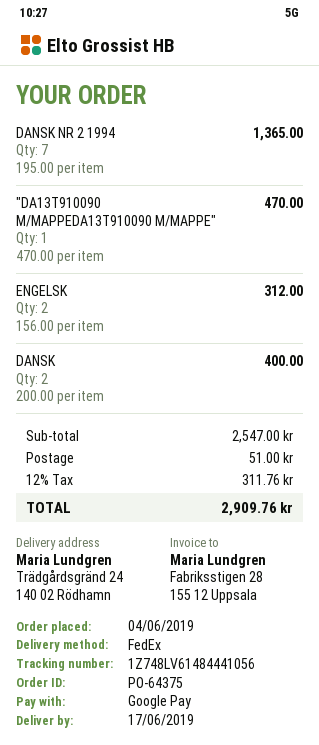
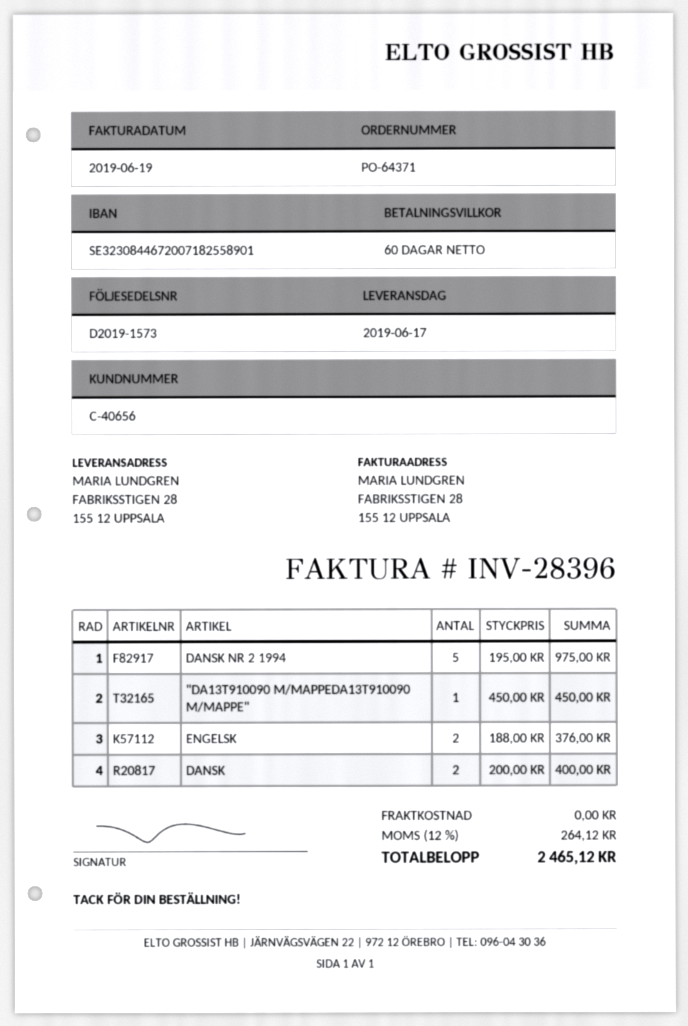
order number: PO-64375 -> PO-64371
ship to: Trädgårdsgränd 24, 140 02 Rödhamn -> FABRIKSSTIGEN 28, 155 12 UPPSALA
DANSK NR 2 1994: 7 x 195.00 = 1365.00 -> 5 x 195.00 = 975.00
"DA13T910090 M/MAPPEDA13T910090 M/MAPPE": 1 x 470.00 = 470.00 -> 1 x 450.00 = 450.00
ENGELSK: 2 x 156.00 = 312.00 -> 2 x 188.00 = 376.00
shipping: 51.00 -> 0.00
tax: 12% = 311.76 -> 12% = 264.12
total: 2909.76 -> 2465.12

